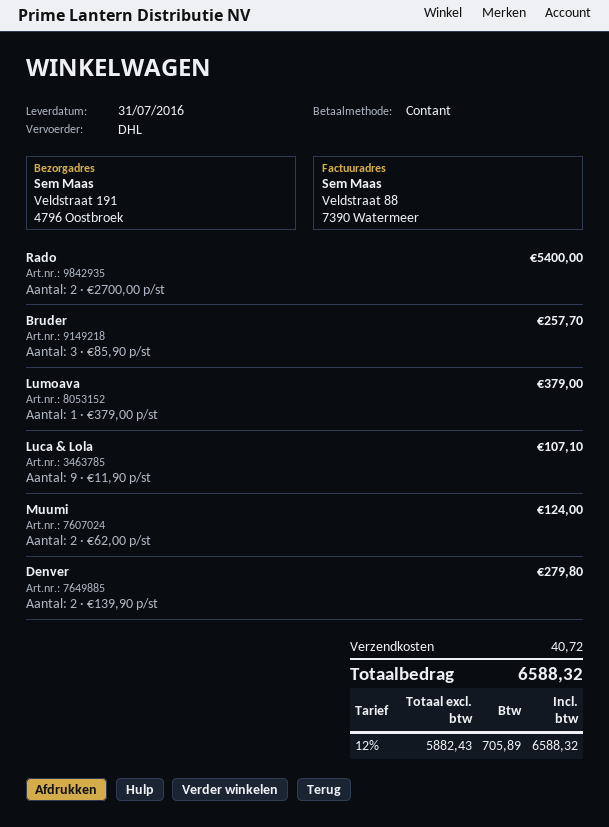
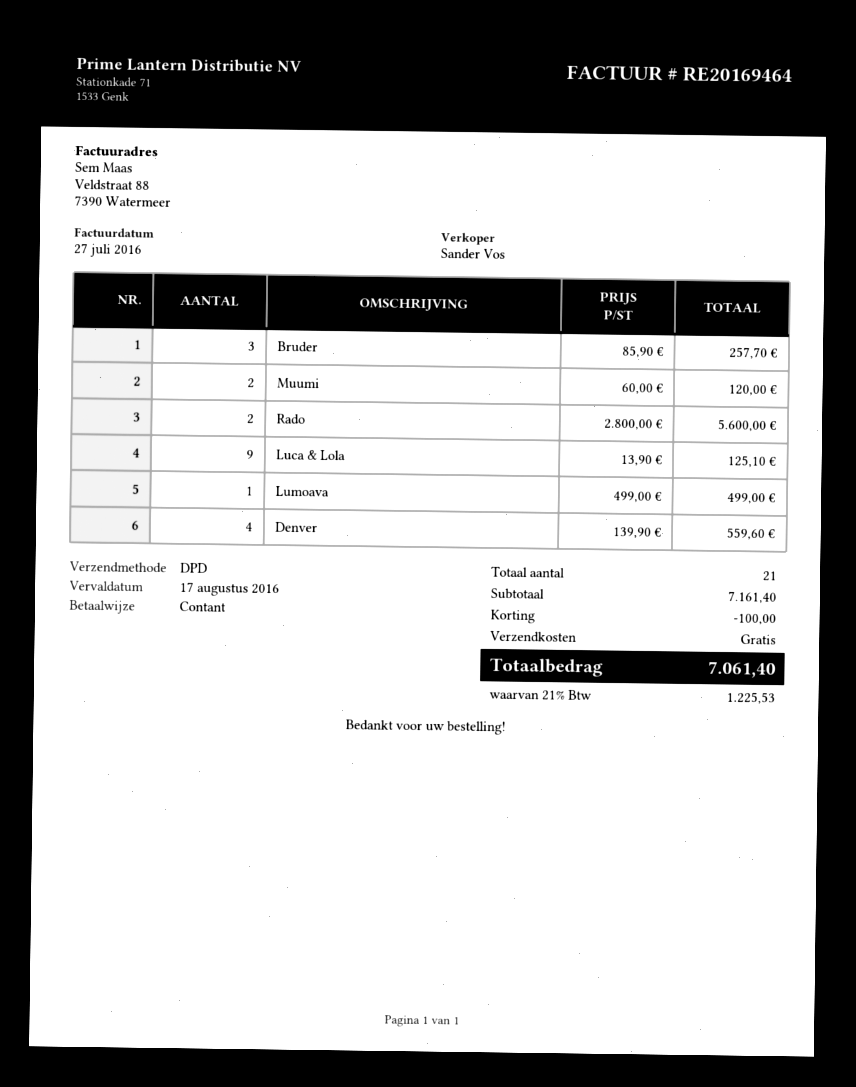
shipping method: DHL -> DPD
Rado: 2 x 2700.00 = 5400.00 -> 2 x 2800.00 = 5600.00
Lumoava: 1 x 379.00 = 379.00 -> 1 x 499.00 = 499.00
Luca & Lola: 9 x 11.90 = 107.10 -> 9 x 13.90 = 125.10
Muumi: 2 x 62.00 = 124.00 -> 2 x 60.00 = 120.00
Denver: 2 x 139.90 = 279.80 -> 4 x 139.90 = 559.60
discount: none -> 100.00
shipping: 40.72 -> 0.00
tax: 12% = 705.89 -> 21% = 1225.53
total: 6588.32 -> 7061.40

